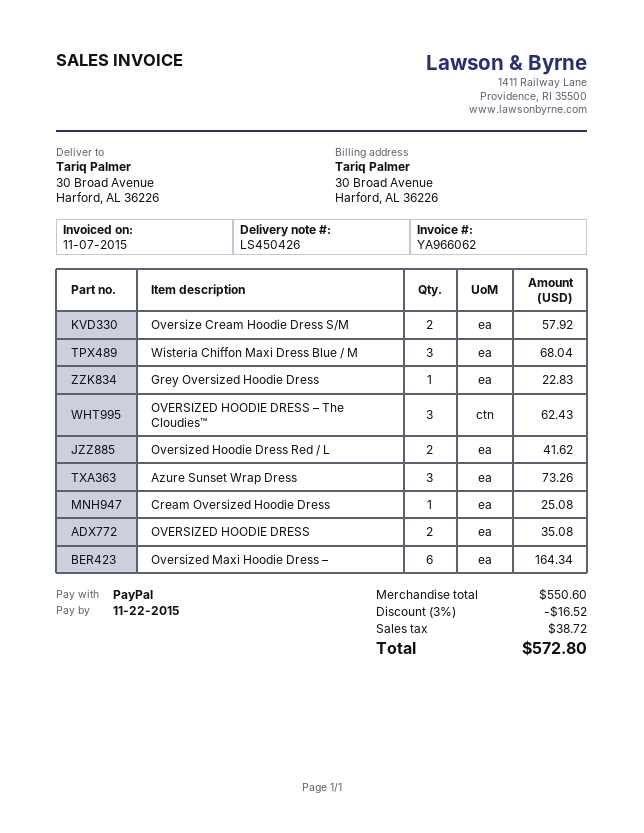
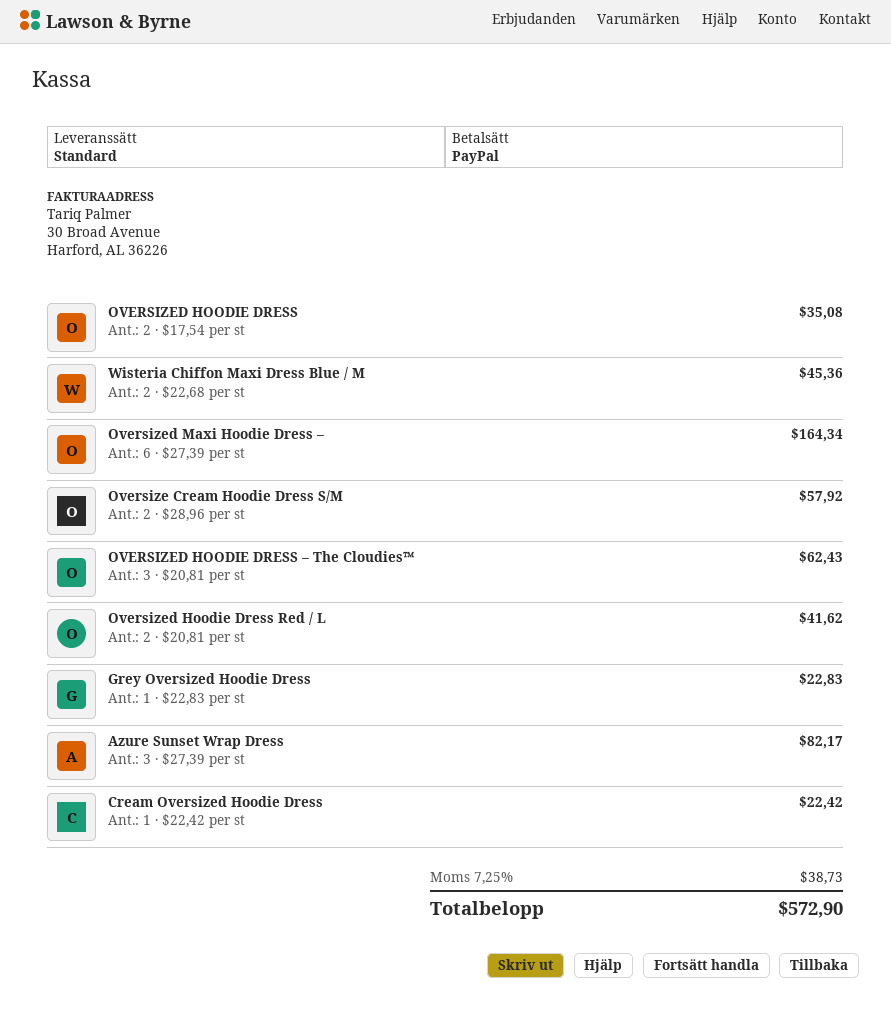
Wisteria Chiffon Maxi Dress Blue / M: 3 for 68.04 -> 2 for 45.36
Azure Sunset Wrap Dress: 3 for 73.26 -> 3 for 82.17
Cream Oversized Hoodie Dress: 1 for 25.08 -> 1 for 22.42
discount: 3% = 16.52 -> none
tax: 38.72 -> 38.73
total: 572.80 -> 572.90

